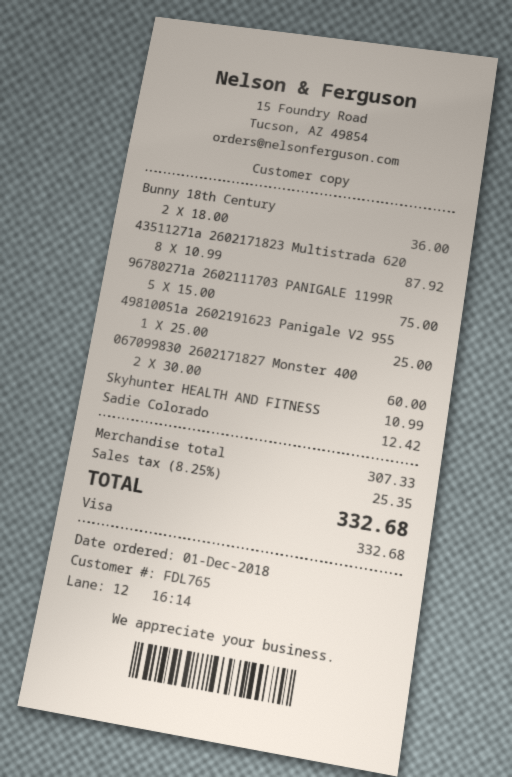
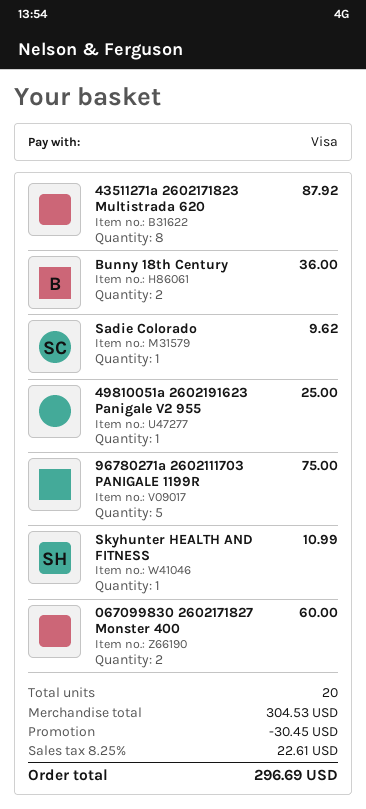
Sadie Colorado: 1 for 12.42 -> 1 for 9.62
subtotal: 307.33 -> 304.53
discount: none -> 30.45
tax: 8.25% = 25.35 -> 8.25% = 22.61
total: 332.68 -> 296.69

